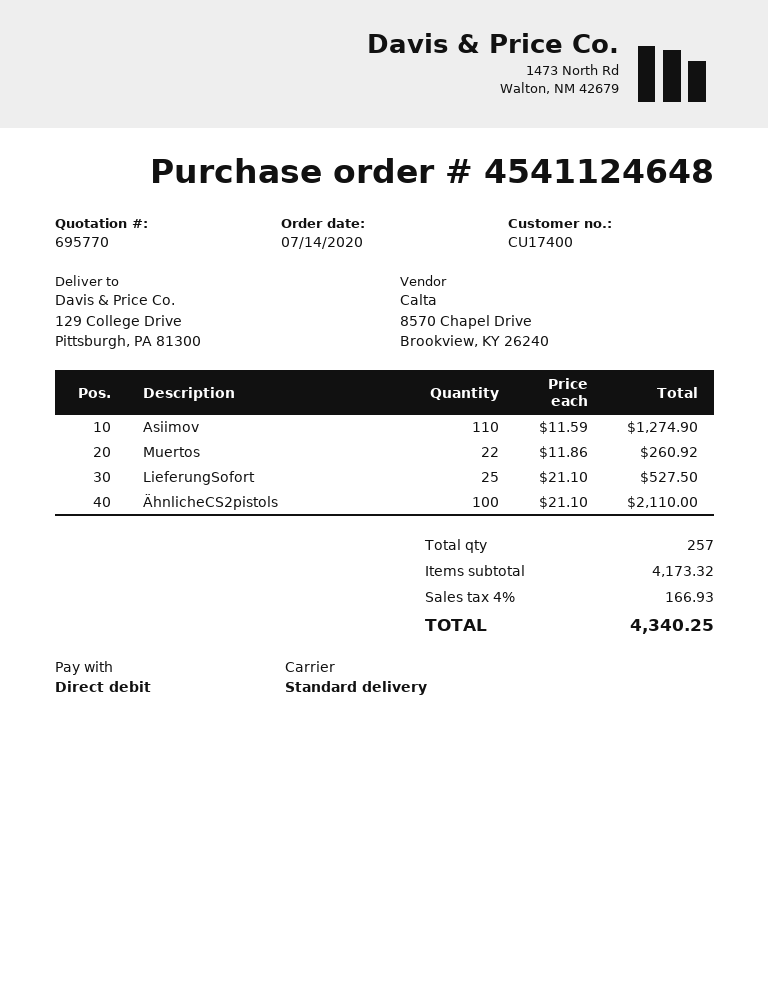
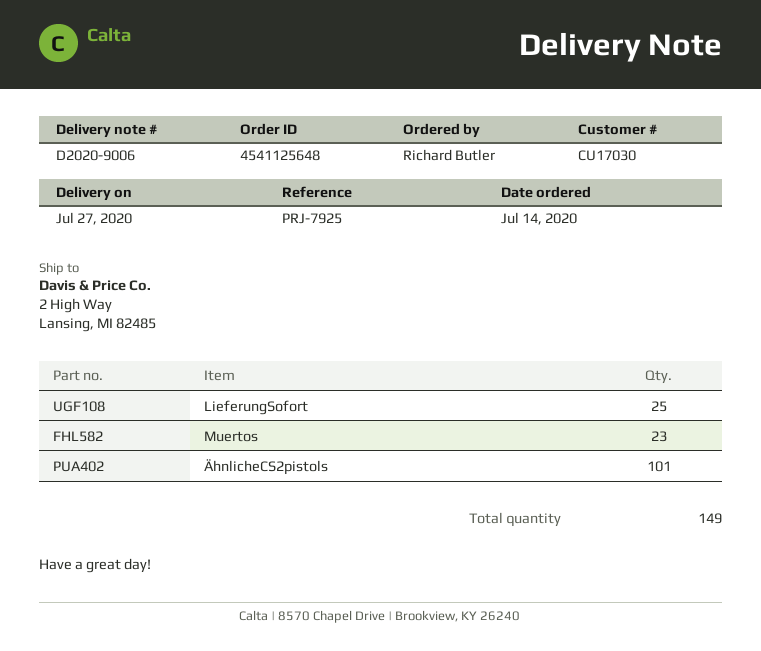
order number: 4541124648 -> 4541125648
customer number: CU17400 -> CU17030
ship to: 129 College Drive, Pittsburgh, PA 81300 -> 2 High Way, Lansing, MI 82485
Asiimov: 110 -> none
Muertos: 22 -> 23
ÄhnlicheCS2pistols: 100 -> 101
total quantity: 257 -> 149

